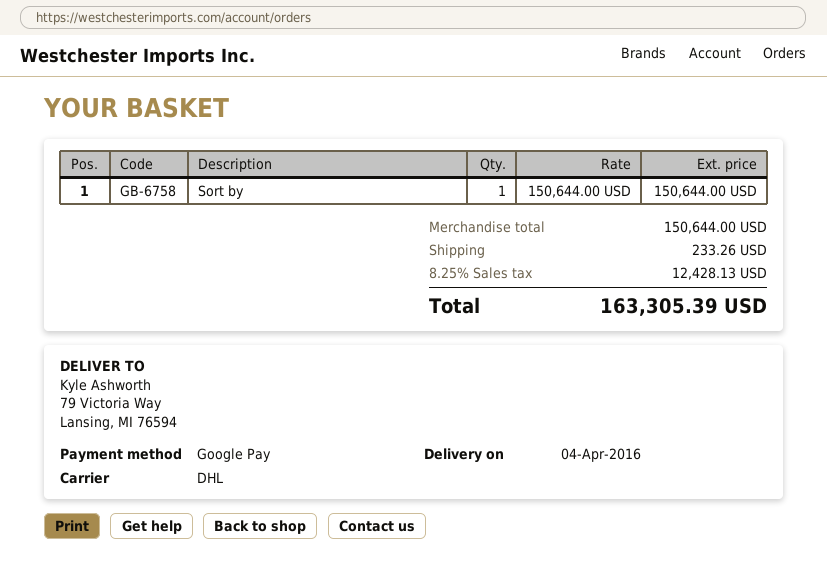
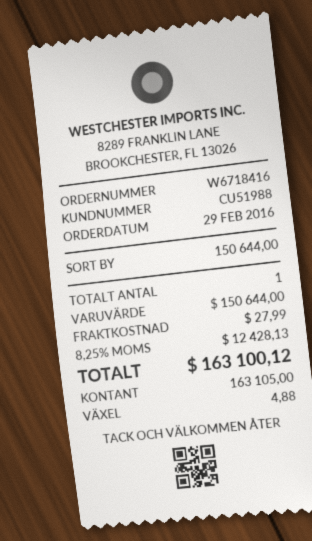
payment method: Google Pay -> cash
shipping: 233.26 -> 27.99
total: 163305.39 -> 163100.12

